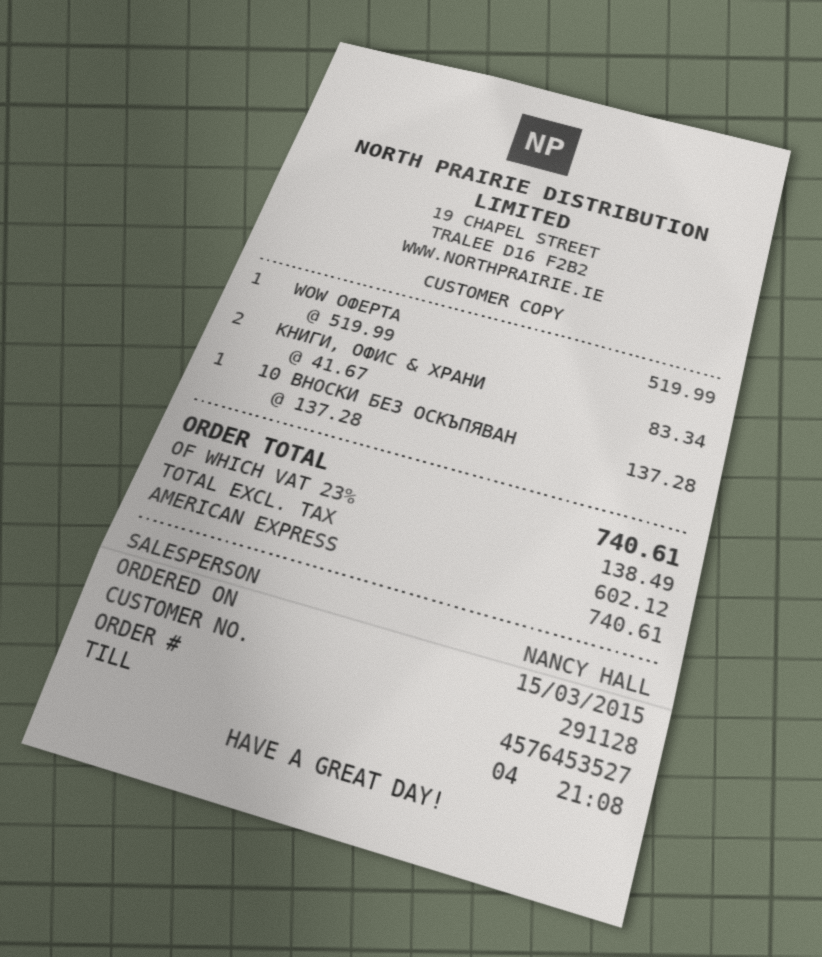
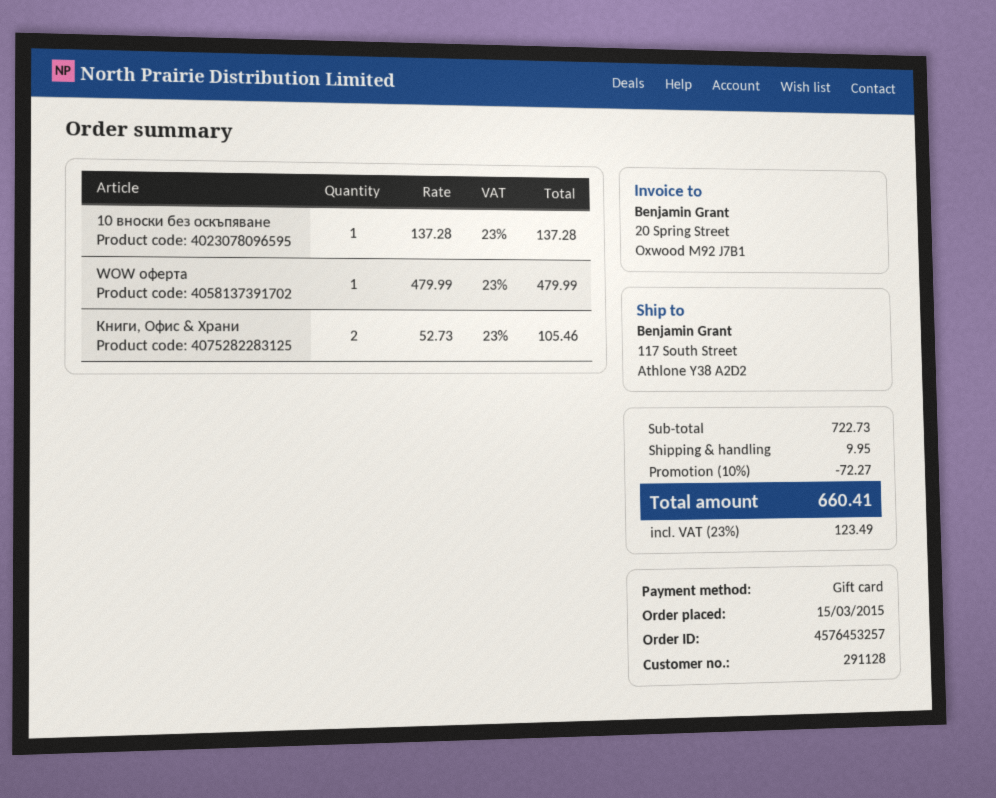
order number: 4576453527 -> 4576453257
payment method: American Express -> gift card
WOW ОФЕРТА: 1 x 519.99 = 519.99 -> 1 x 479.99 = 479.99
КНИГИ, ОФИС & ХРАНИ: 2 x 41.67 = 83.34 -> 2 x 52.73 = 105.46
discount: none -> 10% = 72.27
shipping: none -> 9.95
tax: 23% = 138.49 -> 23% = 123.49
total: 740.61 -> 660.41

